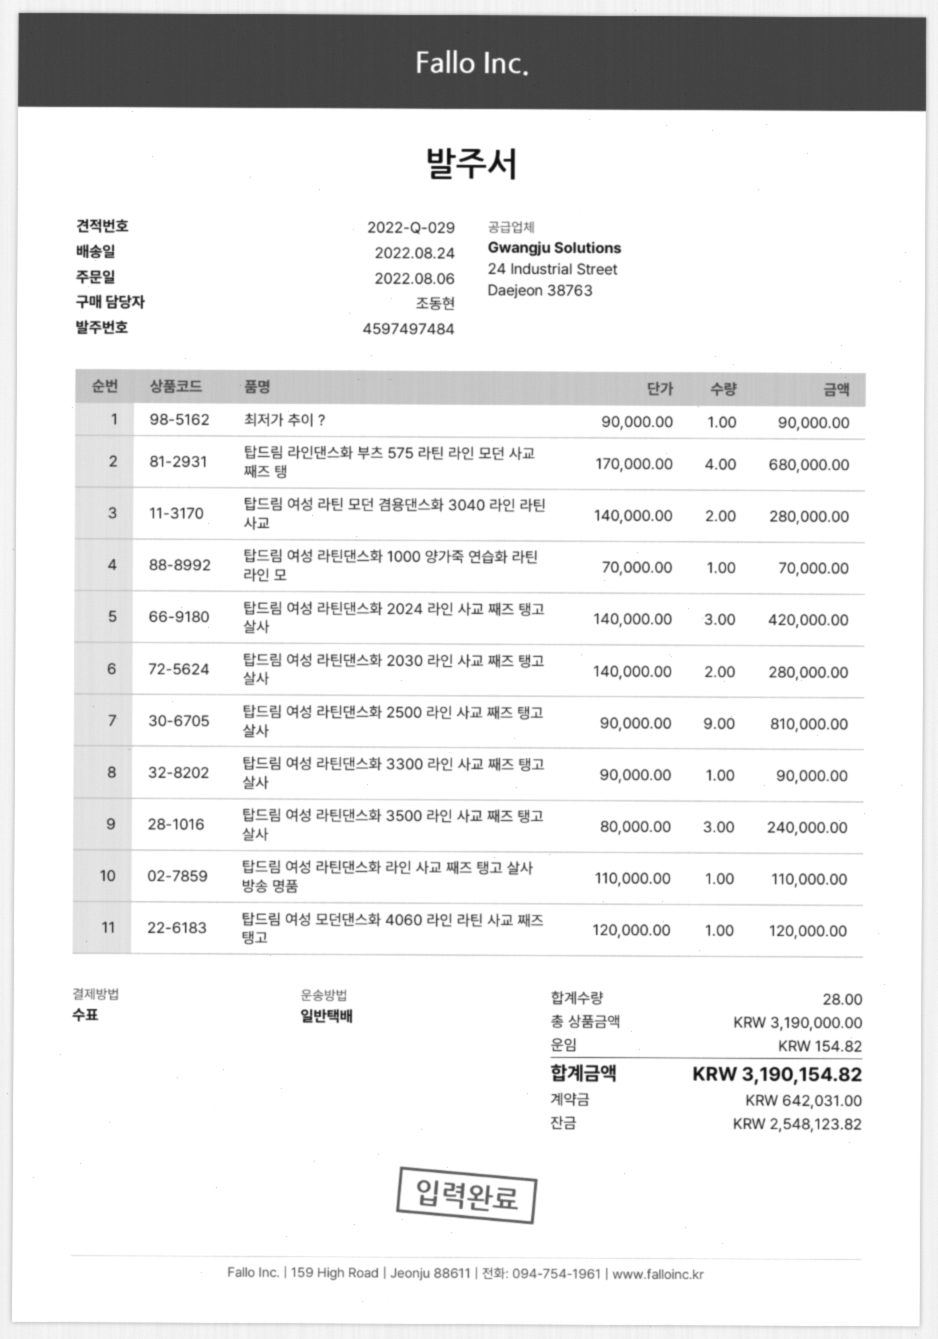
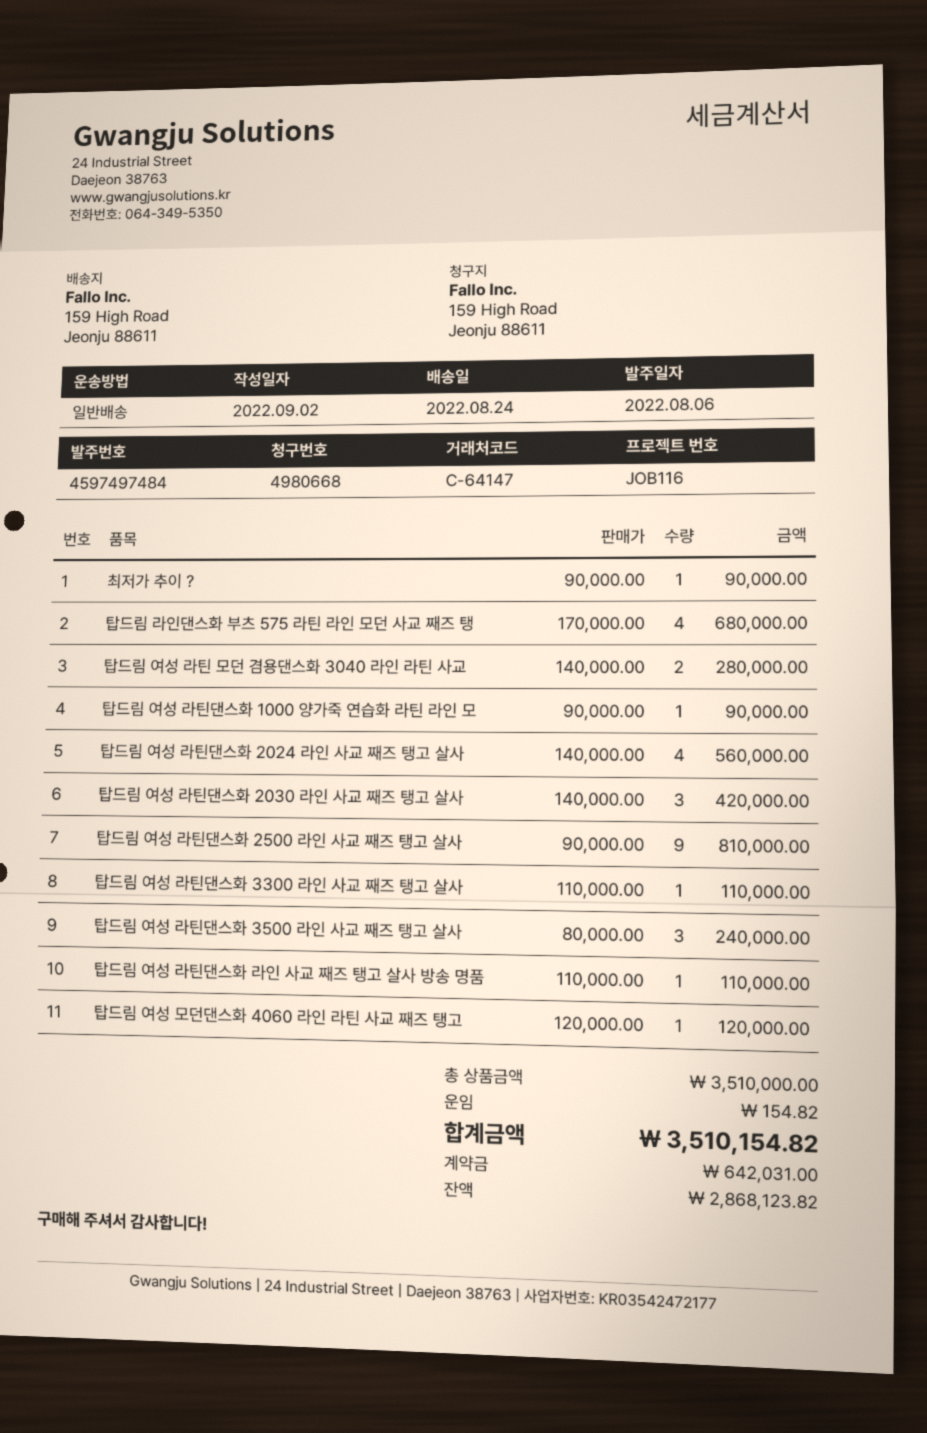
탑드림 여성 라틴댄스화 1000 양가죽 연습화 라틴 라인 모: 1 x 70000.00 = 70000.00 -> 1 x 90000.00 = 90000.00
탑드림 여성 라틴댄스화 2024 라인 사교 째즈 탱고 살사: 3 x 140000.00 = 420000.00 -> 4 x 140000.00 = 560000.00
탑드림 여성 라틴댄스화 2030 라인 사교 째즈 탱고 살사: 2 x 140000.00 = 280000.00 -> 3 x 140000.00 = 420000.00
탑드림 여성 라틴댄스화 3300 라인 사교 째즈 탱고 살사: 1 x 90000.00 = 90000.00 -> 1 x 110000.00 = 110000.00
subtotal: 3190000.00 -> 3510000.00
total: 3190154.82 -> 3510154.82
balance: 2548123.82 -> 2868123.82

